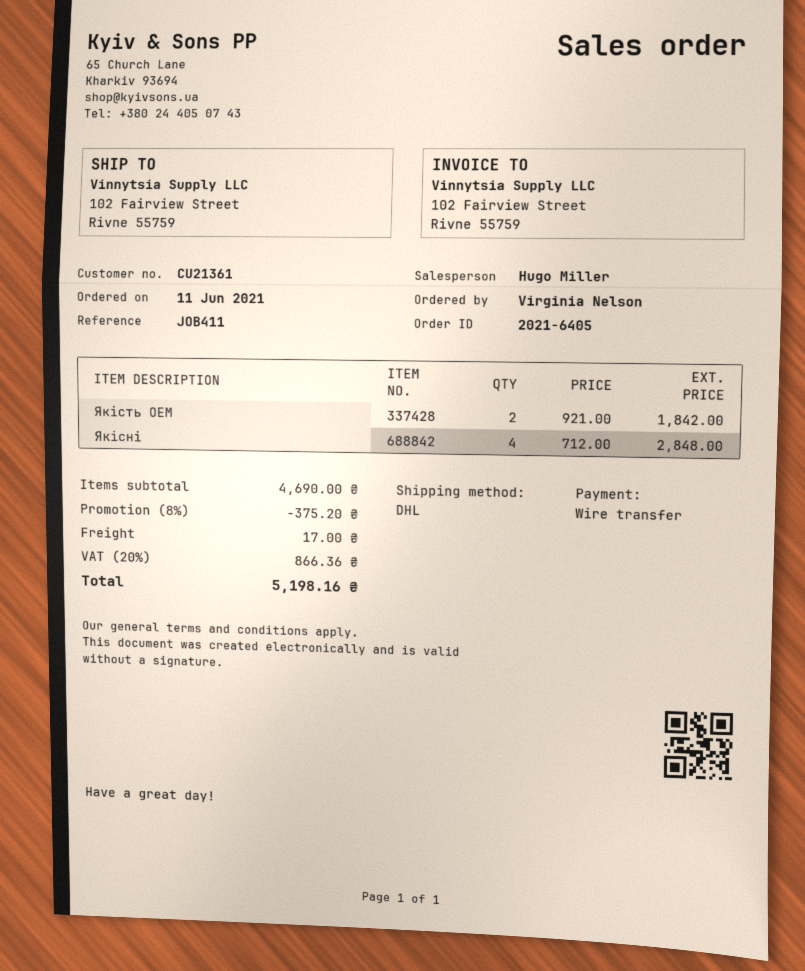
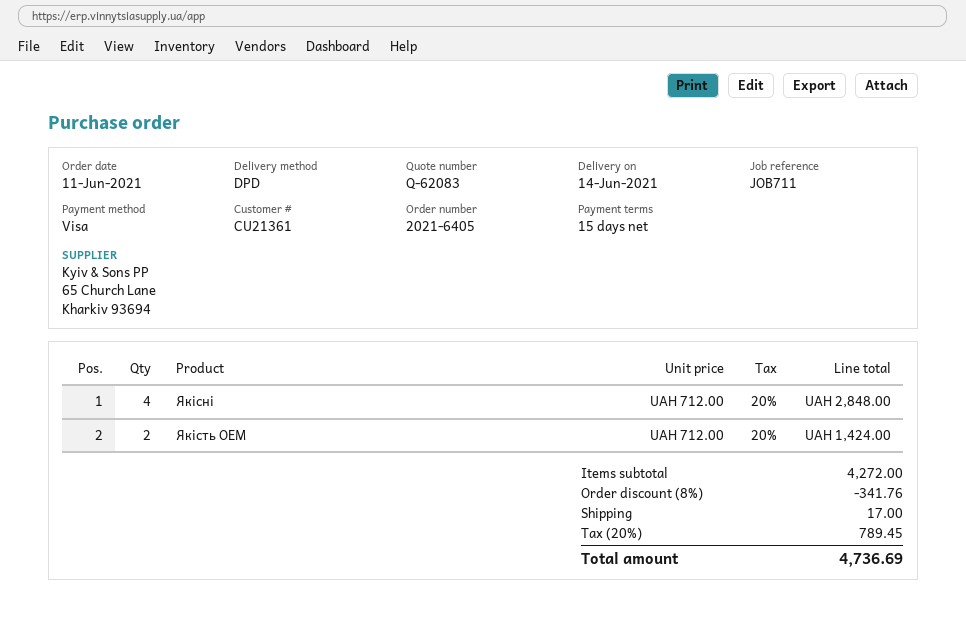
reference: JOB411 -> JOB711
payment method: bank transfer -> Visa
shipping method: DHL -> DPD
Якість OEM: 2 x 921.00 = 1842.00 -> 2 x 712.00 = 1424.00
subtotal: 4690.00 -> 4272.00
discount: 8% = 375.20 -> 8% = 341.76
tax: 20% = 866.36 -> 20% = 789.45
total: 5198.16 -> 4736.69

